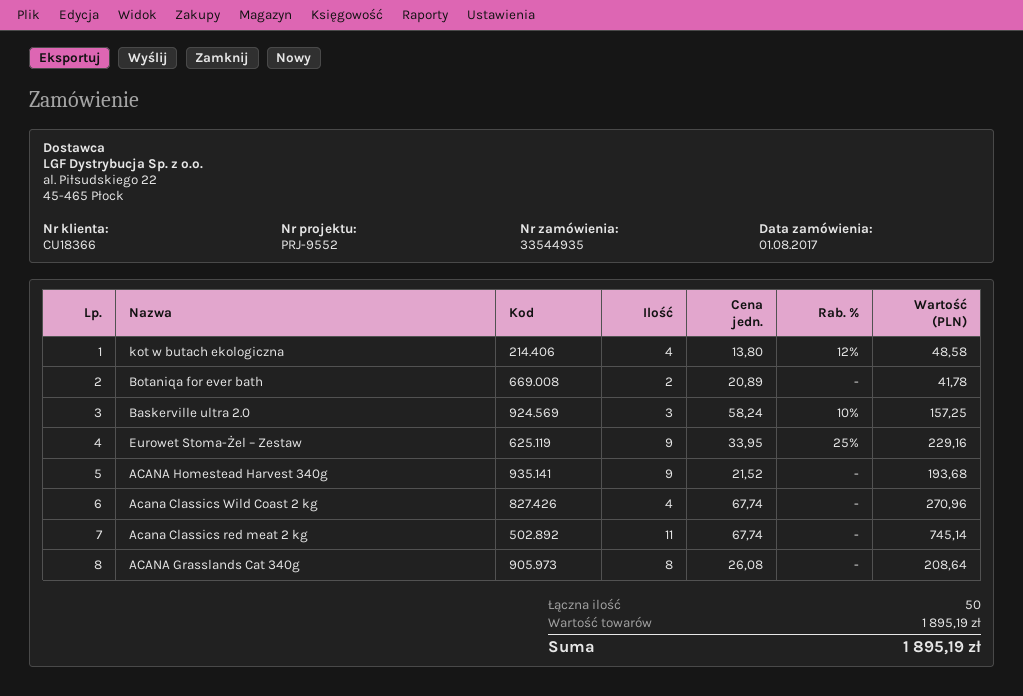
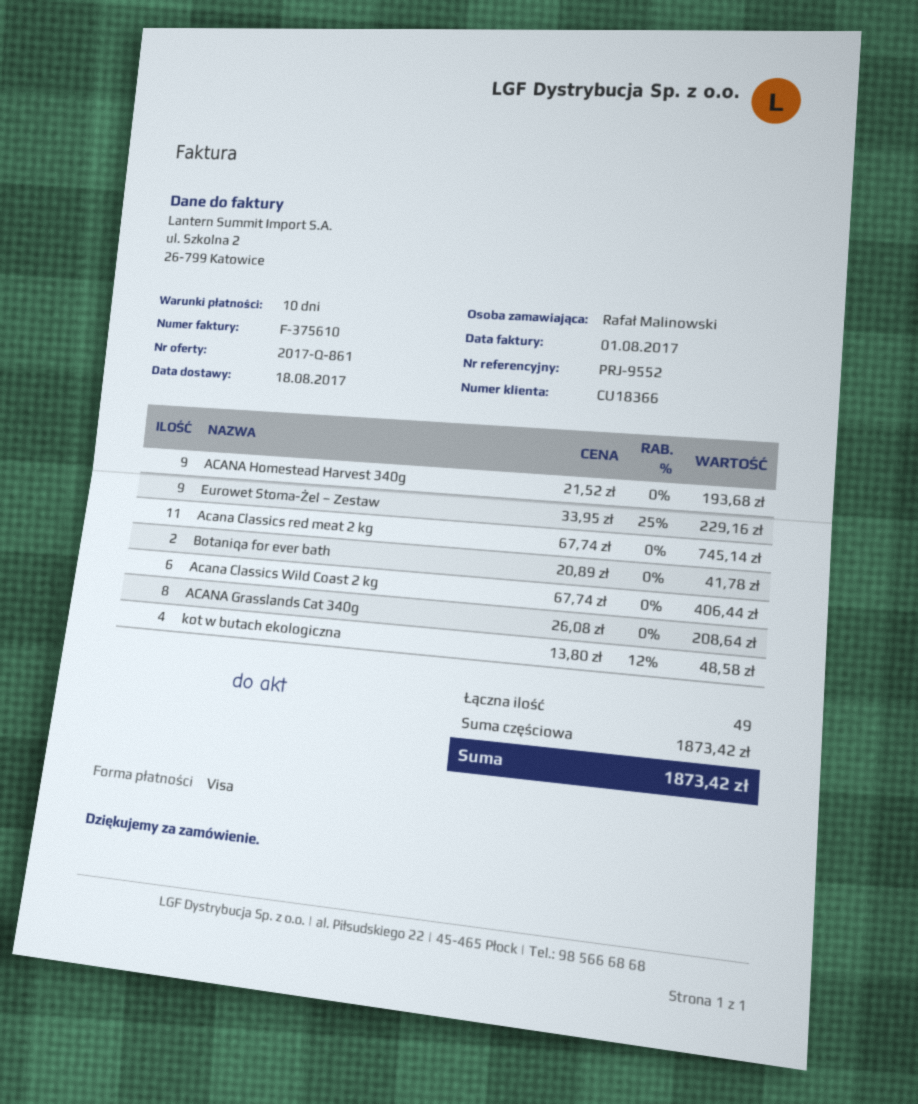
Baskerville ultra 2.0: 3 x 58.24 - 10% = 157.25 -> none
Acana Classics Wild Coast 2 kg: 4 x 67.74 = 270.96 -> 6 x 67.74 = 406.44
total quantity: 50 -> 49
subtotal: 1895.19 -> 1873.42
total: 1895.19 -> 1873.42

